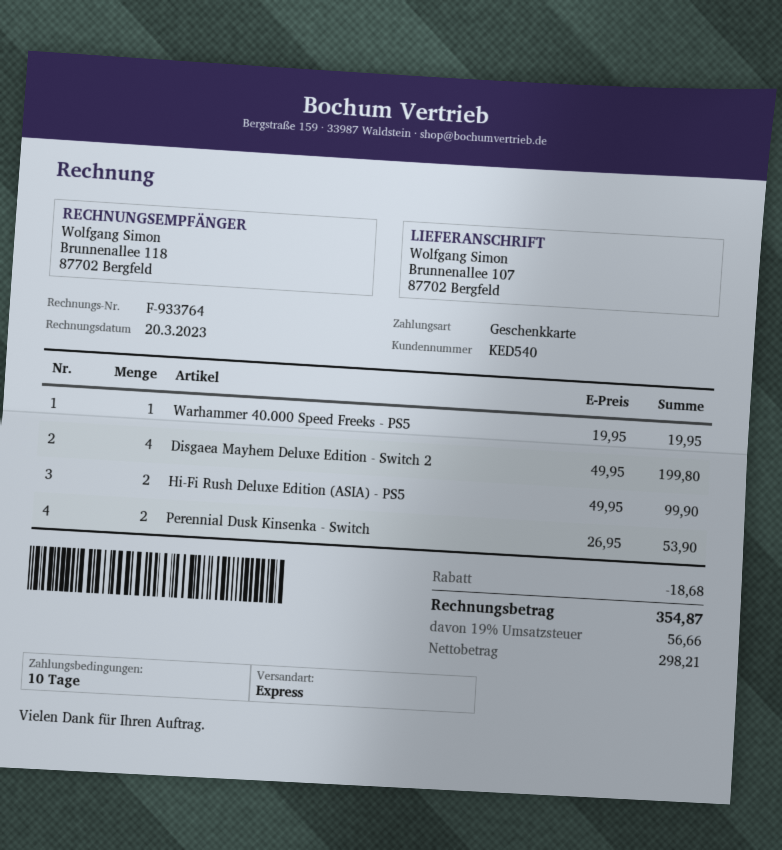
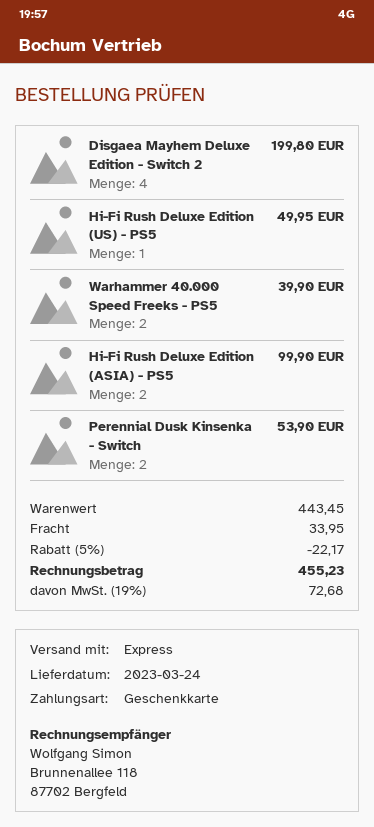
Warhammer 40.000 Speed Freeks - PS5: 1 for 19.95 -> 2 for 39.90
Hi-Fi Rush Deluxe Edition (US) - PS5: none -> 1 for 49.95
discount: 18.68 -> 22.17
shipping: none -> 33.95
tax: 19% = 56.66 -> 19% = 72.68
total: 354.87 -> 455.23

